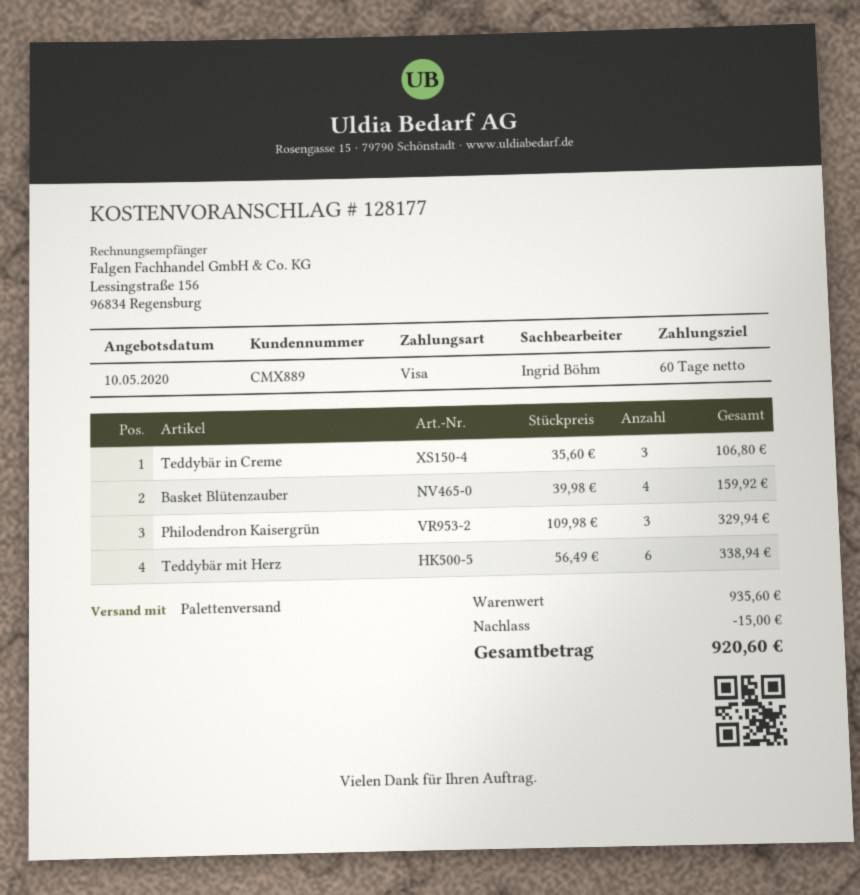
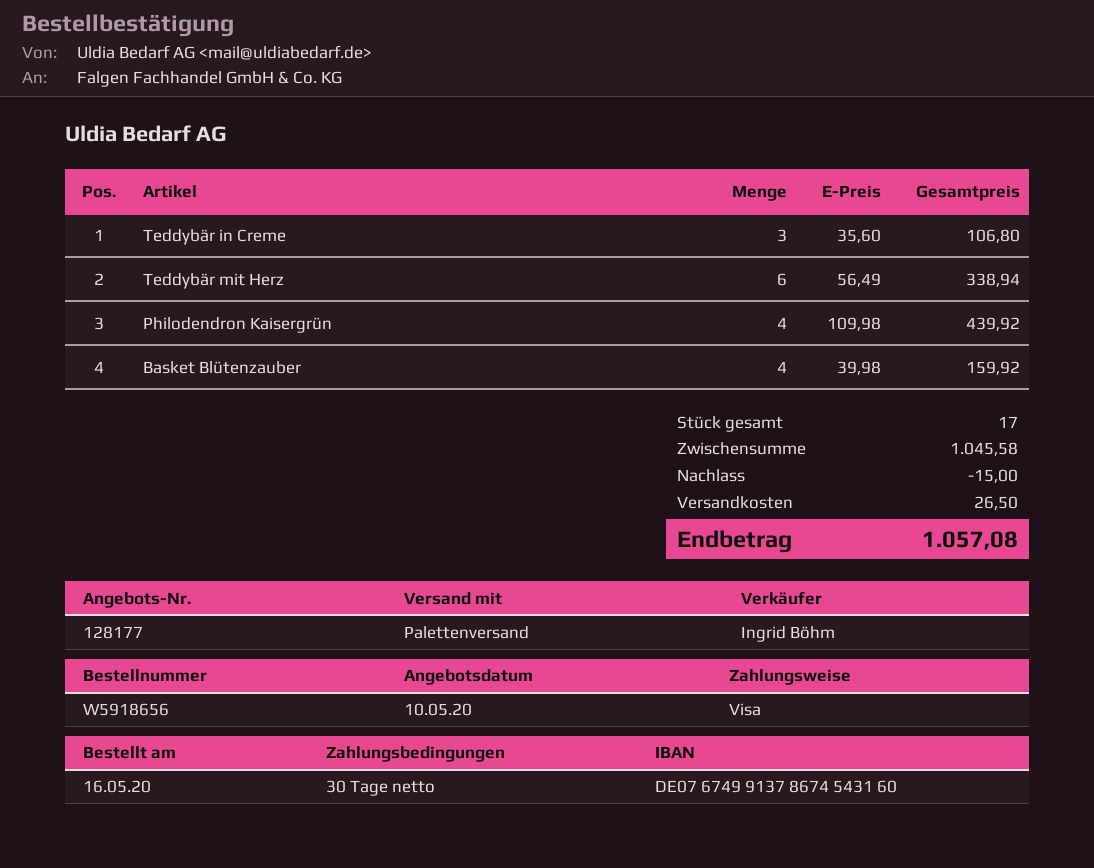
payment terms: 60 days -> 30 days
Philodendron Kaisergrün: 3 x 109.98 = 329.94 -> 4 x 109.98 = 439.92
subtotal: 935.60 -> 1045.58
shipping: none -> 26.50
total: 920.60 -> 1057.08

